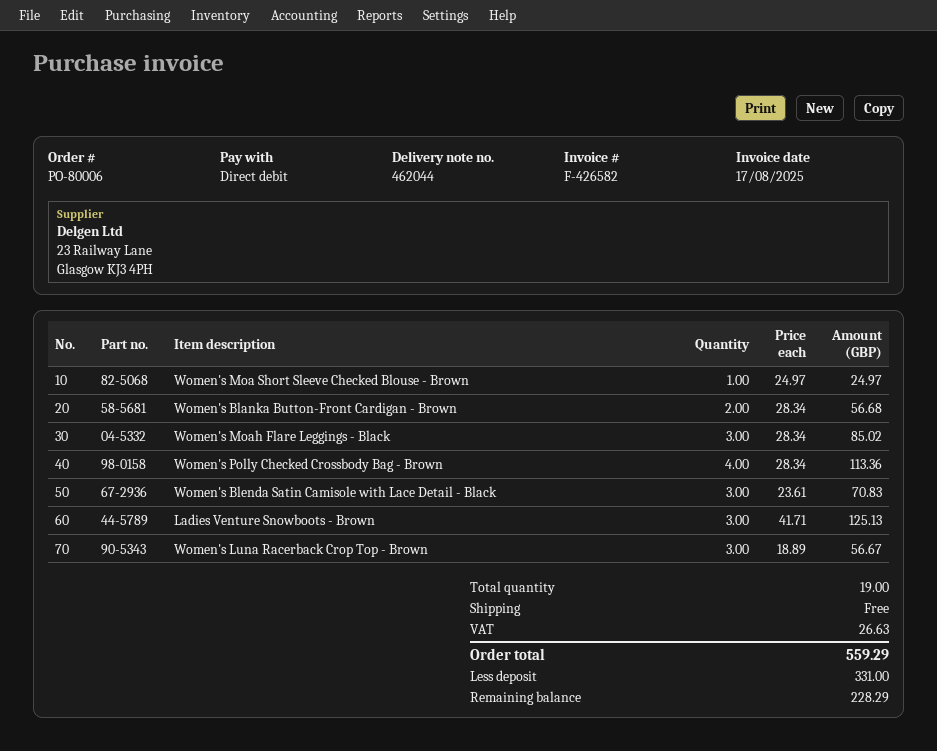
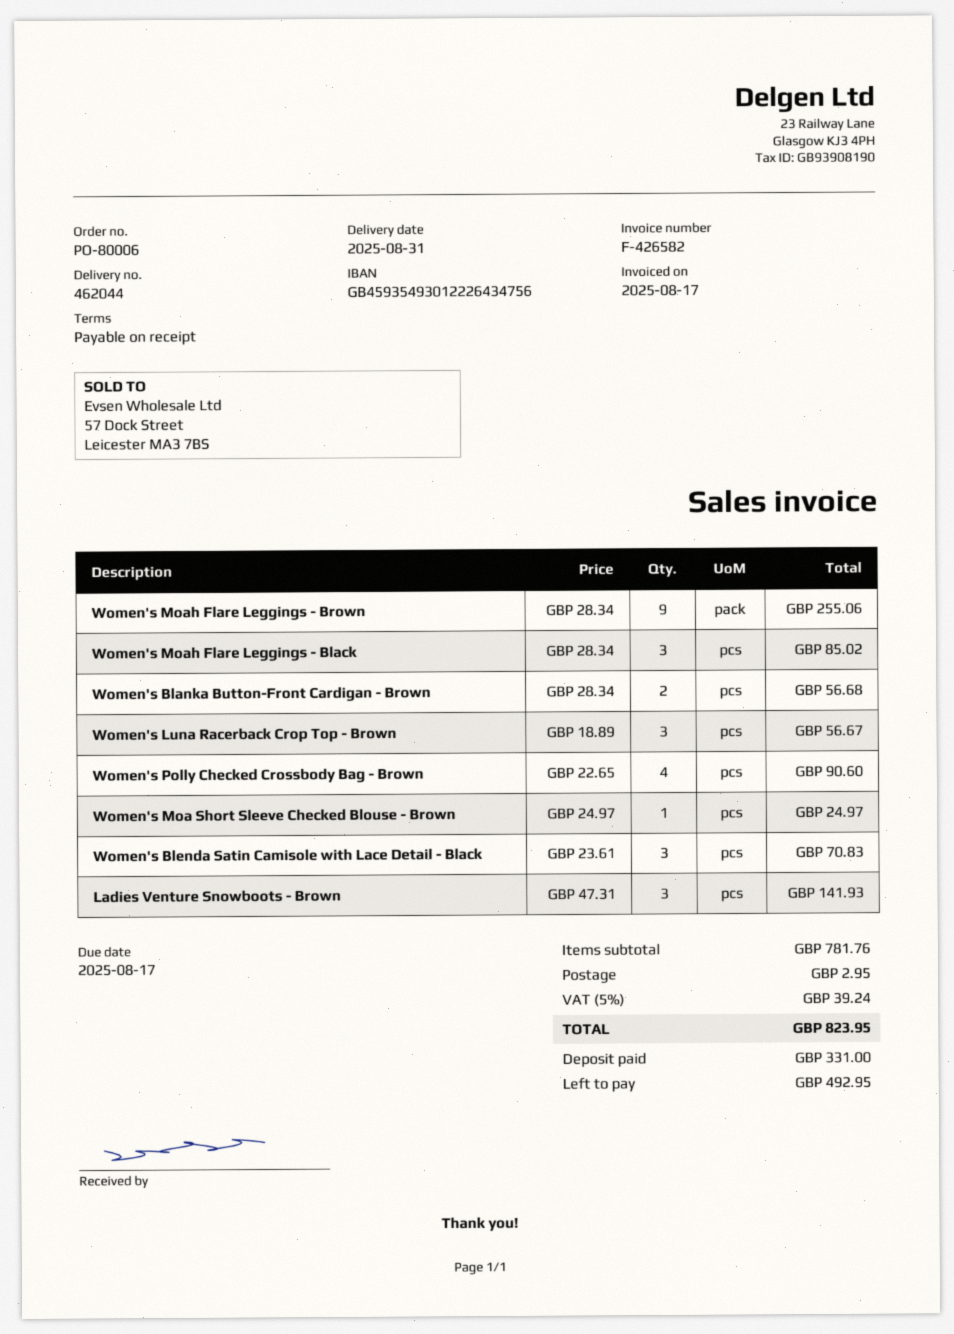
Women's Polly Checked Crossbody Bag - Brown: 4 x 28.34 = 113.36 -> 4 x 22.65 = 90.60
Ladies Venture Snowboots - Brown: 3 x 41.71 = 125.13 -> 3 x 47.31 = 141.93
Women's Moah Flare Leggings - Brown: none -> 9 x 28.34 = 255.06
shipping: 0.00 -> 2.95
tax: 26.63 -> 39.24
total: 559.29 -> 823.95
balance: 228.29 -> 492.95

